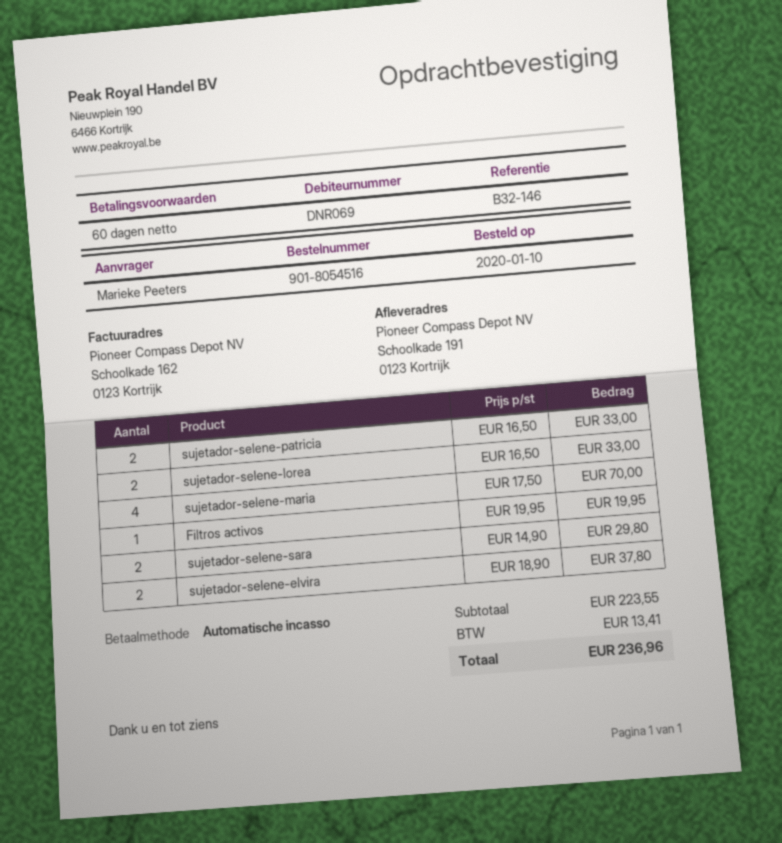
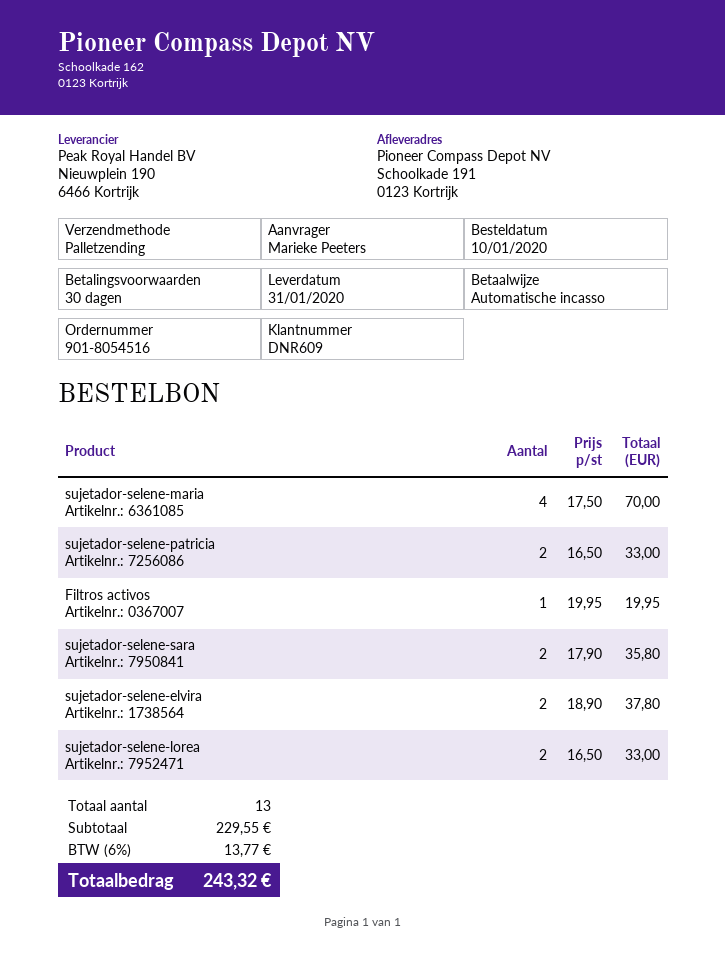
payment terms: 60 days -> 30 days
customer number: DNR069 -> DNR609
sujetador-selene-sara: 2 x 14.90 = 29.80 -> 2 x 17.90 = 35.80
subtotal: 223.55 -> 229.55
tax: 13.41 -> 13.77
total: 236.96 -> 243.32

